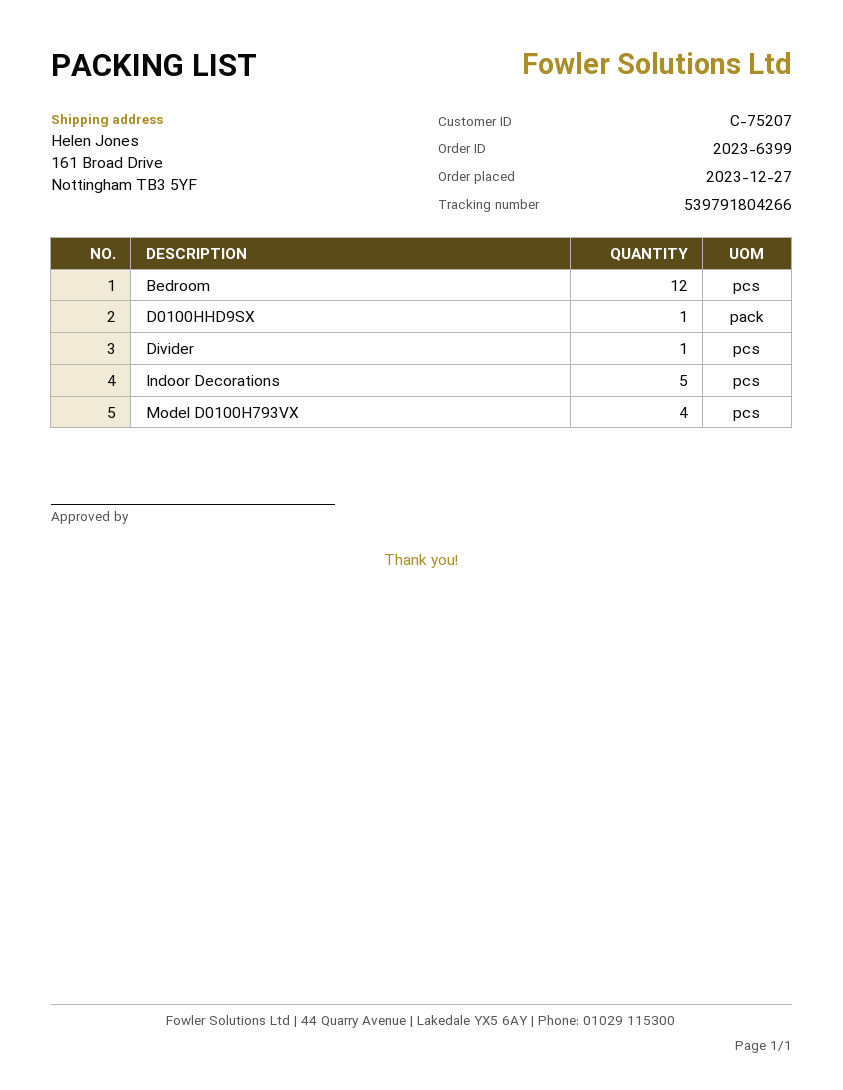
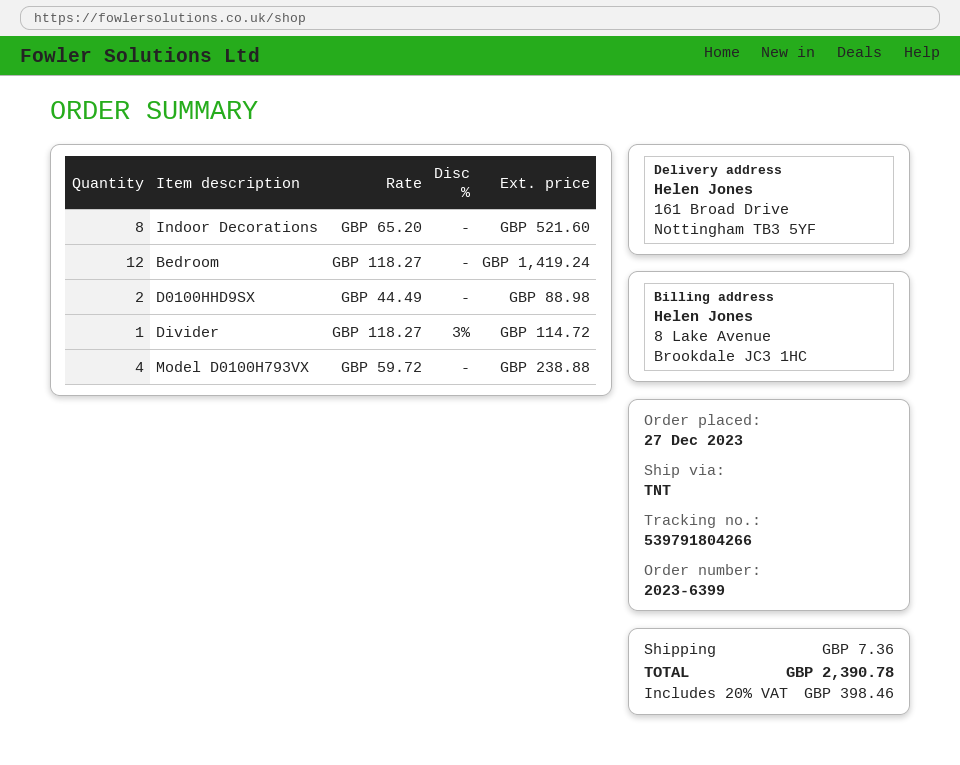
D0100HHD9SX: 1 -> 2
Indoor Decorations: 5 -> 8

